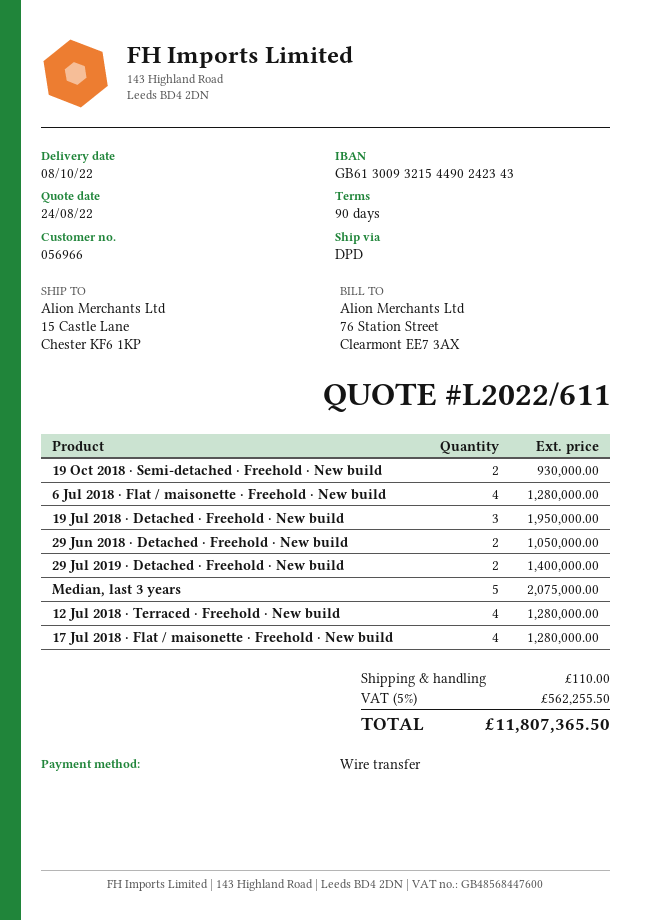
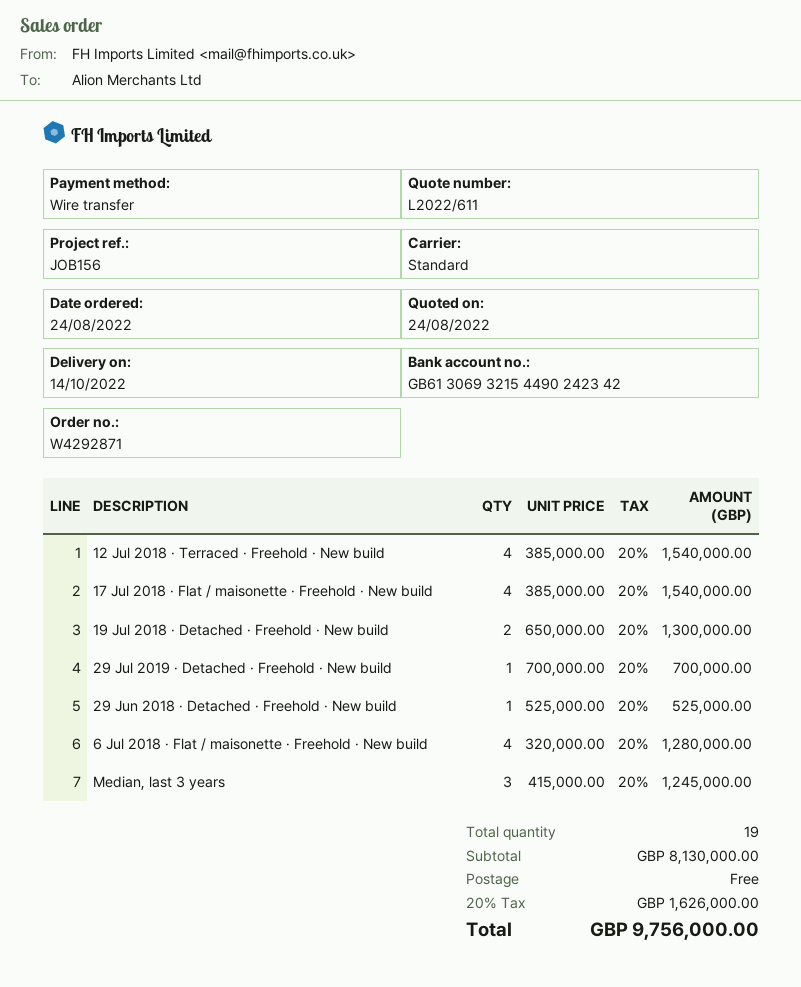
delivery date: 2022-10-08 -> 2022-10-14
bank account: GB61300932154490242343 -> GB61306932154490242342
shipping method: DPD -> standard
19 Oct 2018 · Semi-detached · Freehold · New build: 2 for 930000.00 -> none
19 Jul 2018 · Detached · Freehold · New build: 3 for 1950000.00 -> 2 for 1300000.00
29 Jun 2018 · Detached · Freehold · New build: 2 for 1050000.00 -> 1 for 525000.00
29 Jul 2019 · Detached · Freehold · New build: 2 for 1400000.00 -> 1 for 700000.00
Median, last 3 years: 5 for 2075000.00 -> 3 for 1245000.00
12 Jul 2018 · Terraced · Freehold · New build: 4 for 1280000.00 -> 4 for 1540000.00
17 Jul 2018 · Flat / maisonette · Freehold · New build: 4 for 1280000.00 -> 4 for 1540000.00
shipping: 110.00 -> 0.00
tax: 5% = 562255.50 -> 20% = 1626000.00
total: 11807365.50 -> 9756000.00

